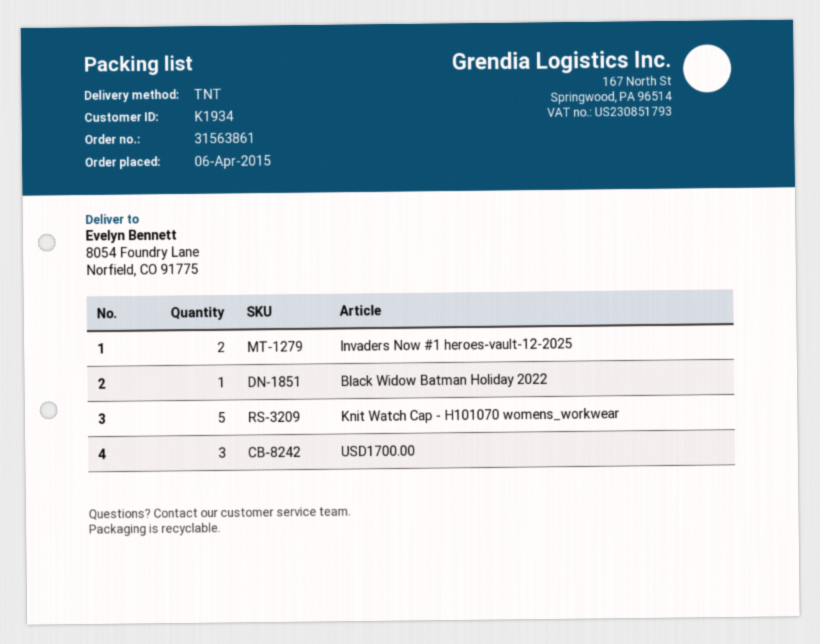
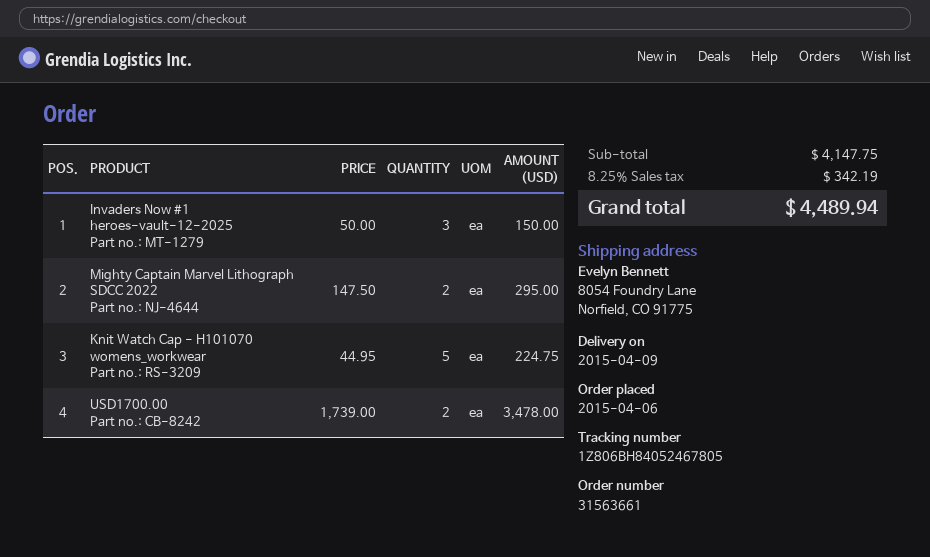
order number: 31563861 -> 31563661
Invaders Now #1 heroes-vault-12-2025: 2 -> 3
Black Widow Batman Holiday 2022: 1 -> none
USD1700.00: 3 -> 2
Mighty Captain Marvel Lithograph SDCC 2022: none -> 2

